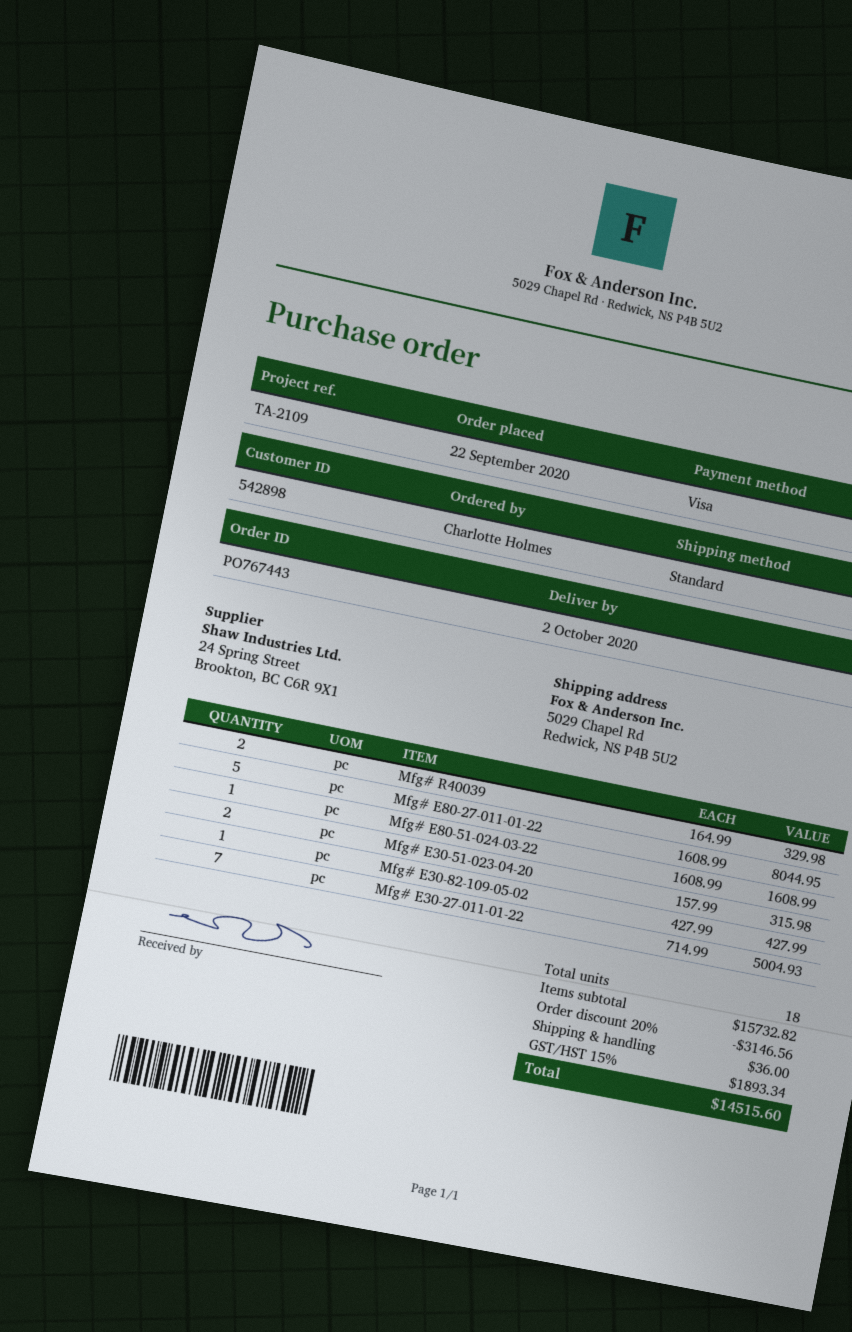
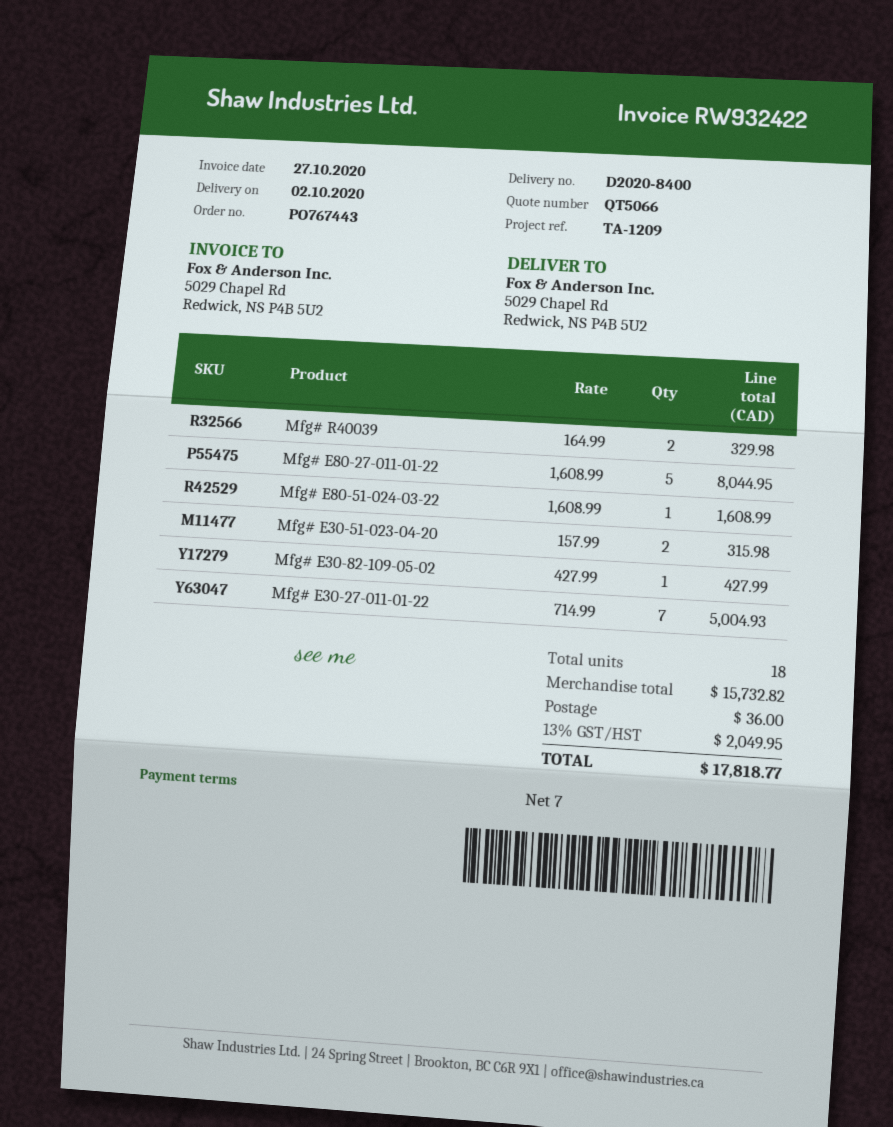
reference: TA-2109 -> TA-1209
discount: 20% = 3146.56 -> none
tax: 15% = 1893.34 -> 13% = 2049.95
total: 14515.60 -> 17818.77

